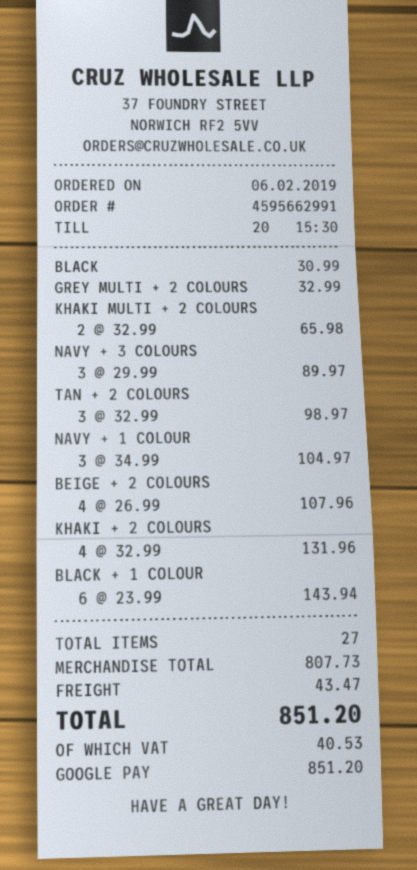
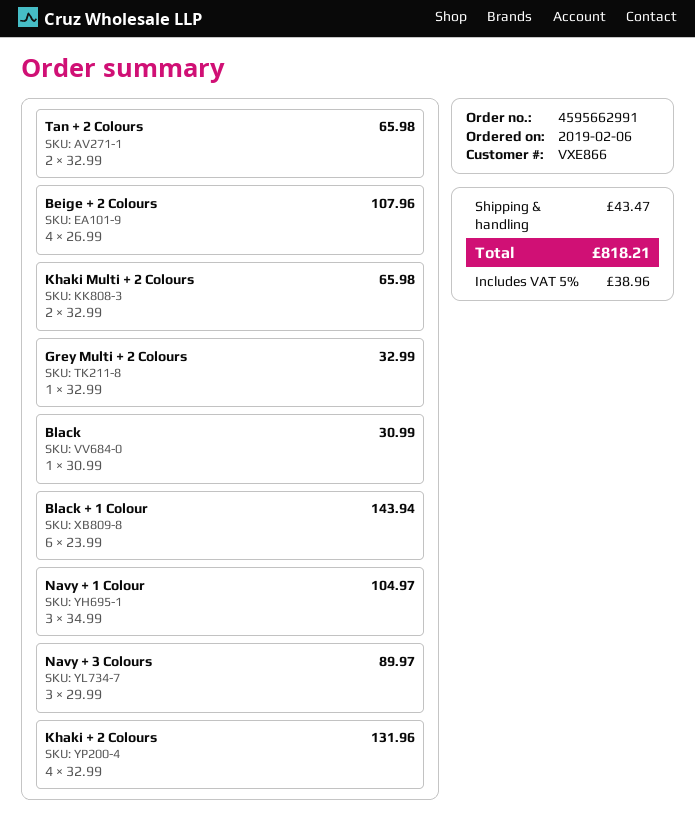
TAN + 2 COLOURS: 3 x 32.99 = 98.97 -> 2 x 32.99 = 65.98
tax: 40.53 -> 38.96
total: 851.20 -> 818.21

